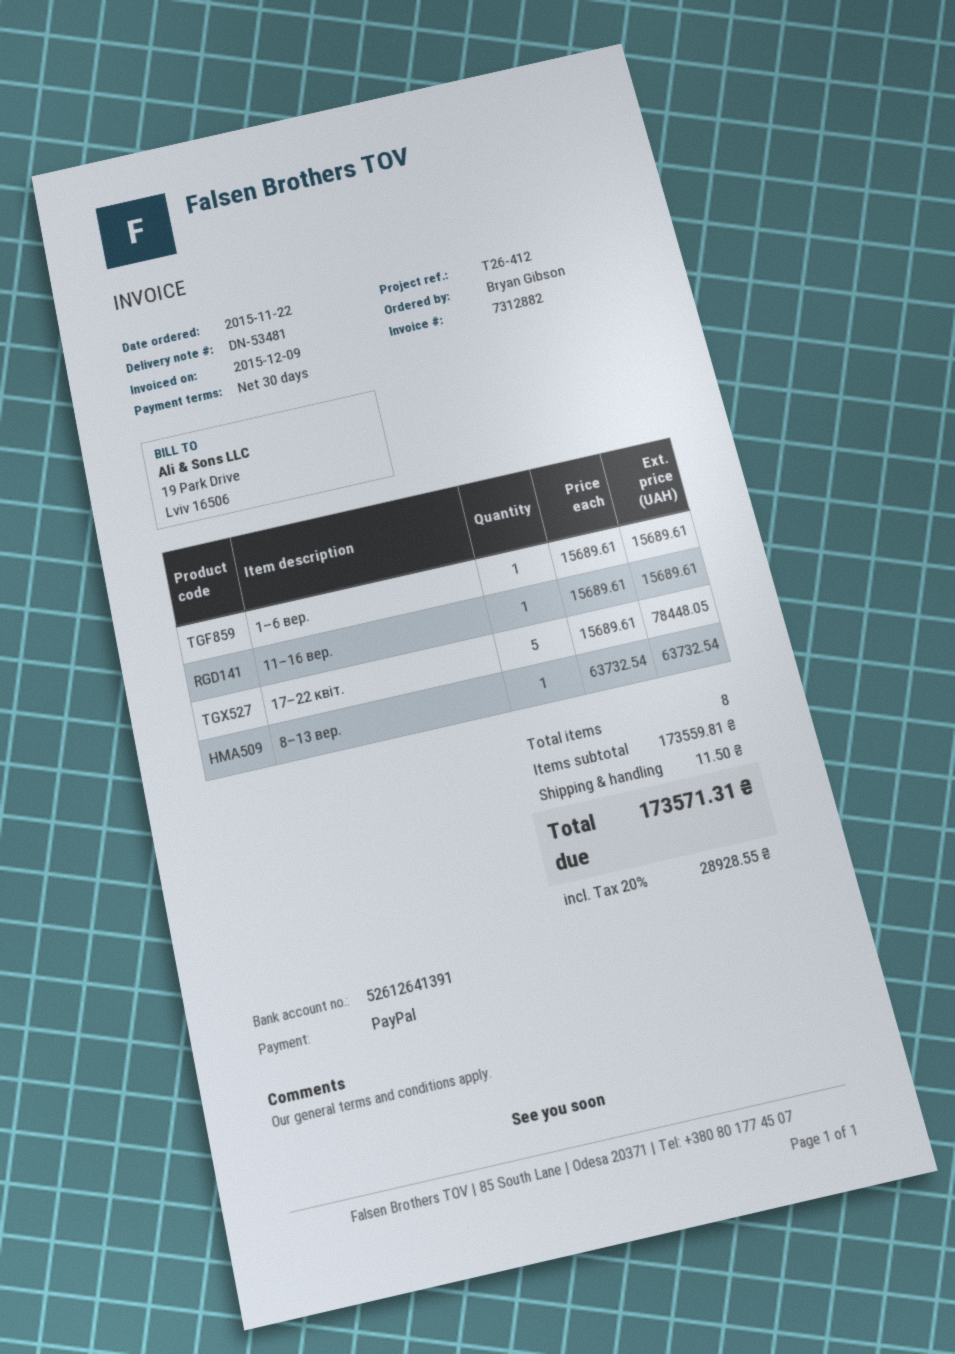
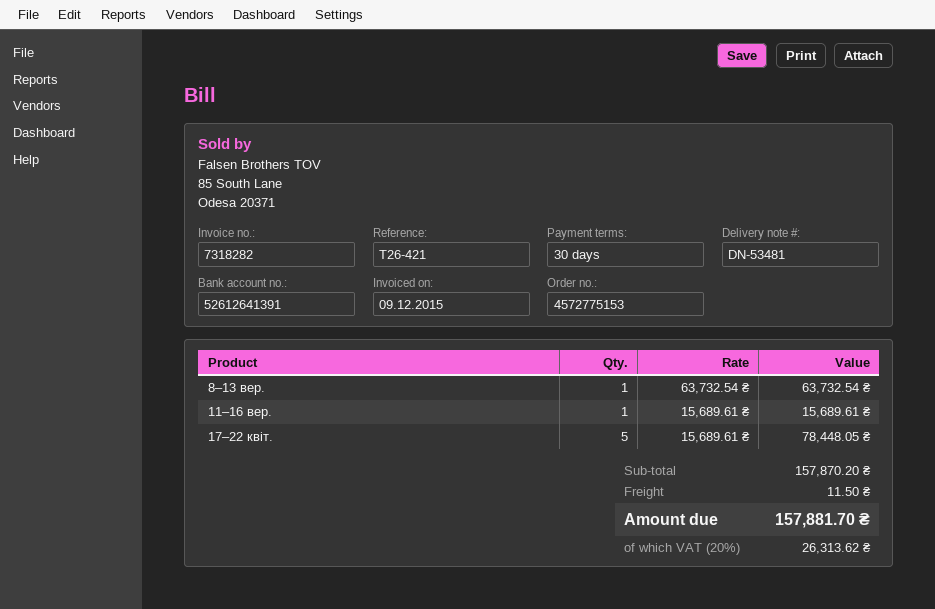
invoice number: 7312882 -> 7318282
reference: T26-412 -> T26-421
1–6 вер.: 1 x 15689.61 = 15689.61 -> none
subtotal: 173559.81 -> 157870.20
tax: 20% = 28928.55 -> 20% = 26313.62
total: 173571.31 -> 157881.70

